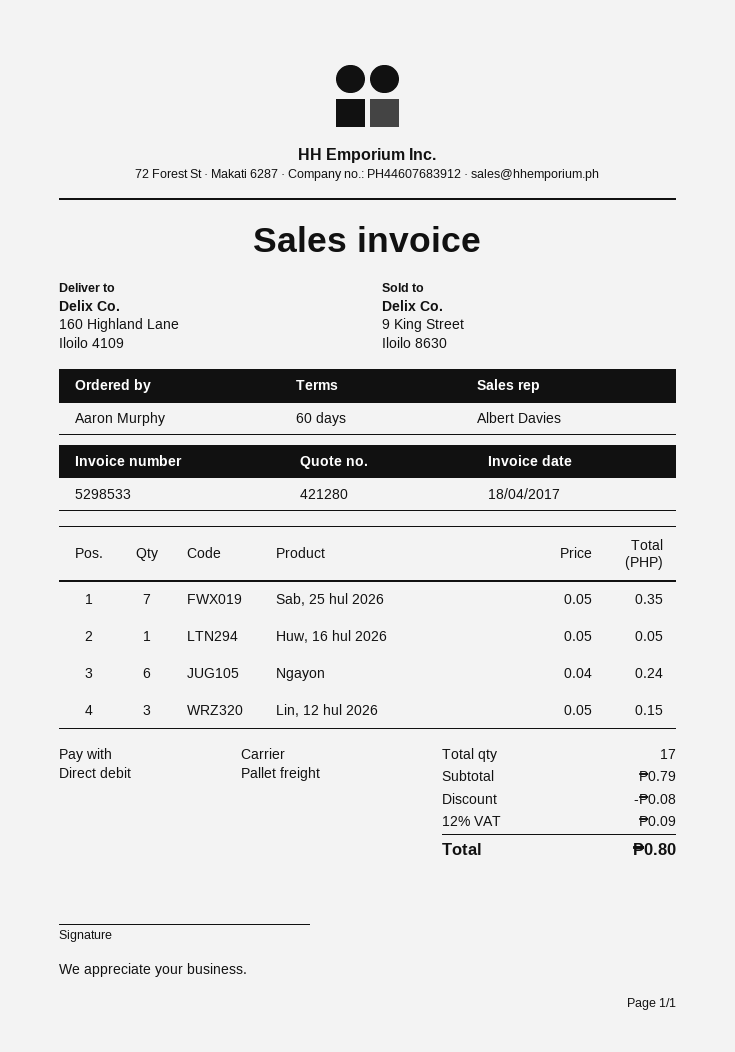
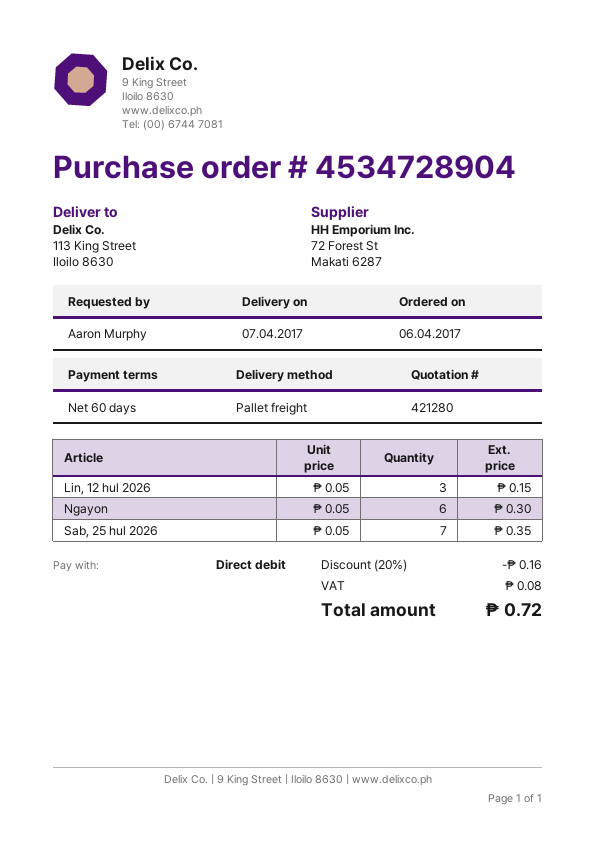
ship to: 160 Highland Lane, Iloilo 4109 -> 113 King Street, Iloilo 8630
Huw, 16 hul 2026: 1 x 0.05 = 0.05 -> none
Ngayon: 6 x 0.04 = 0.24 -> 6 x 0.05 = 0.30
discount: 0.08 -> 0.16
tax: 0.09 -> 0.08
total: 0.80 -> 0.72

